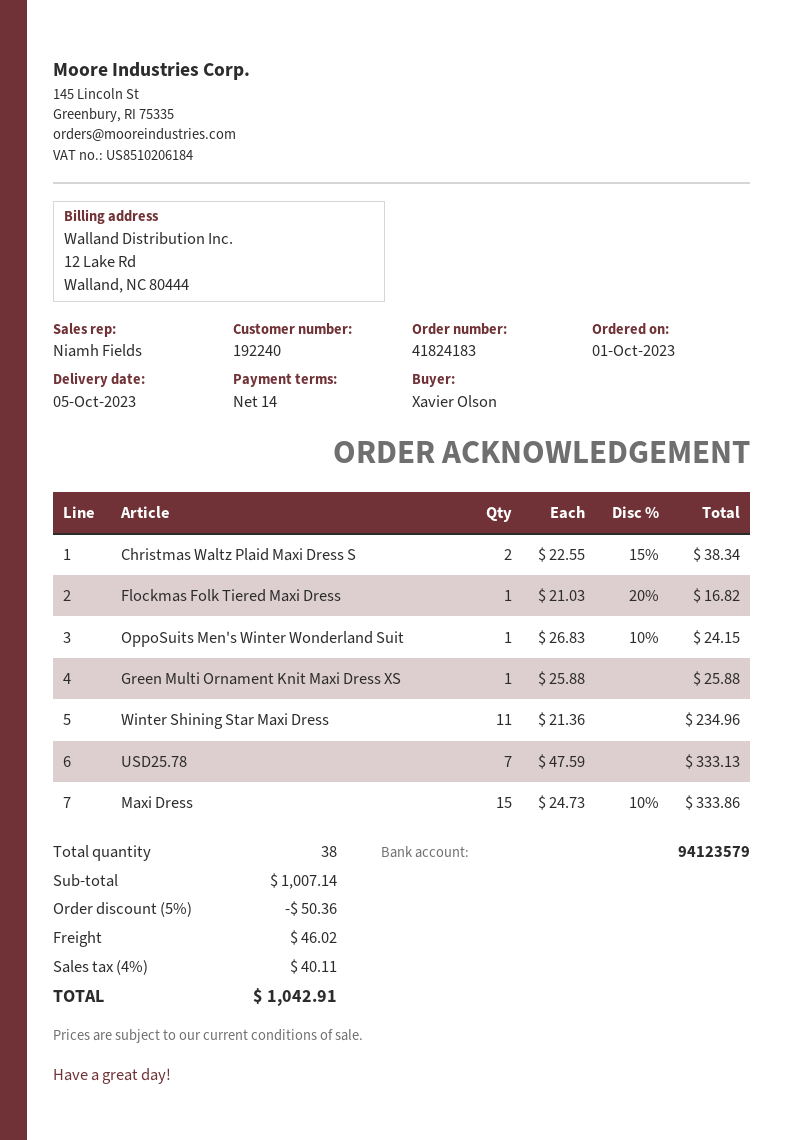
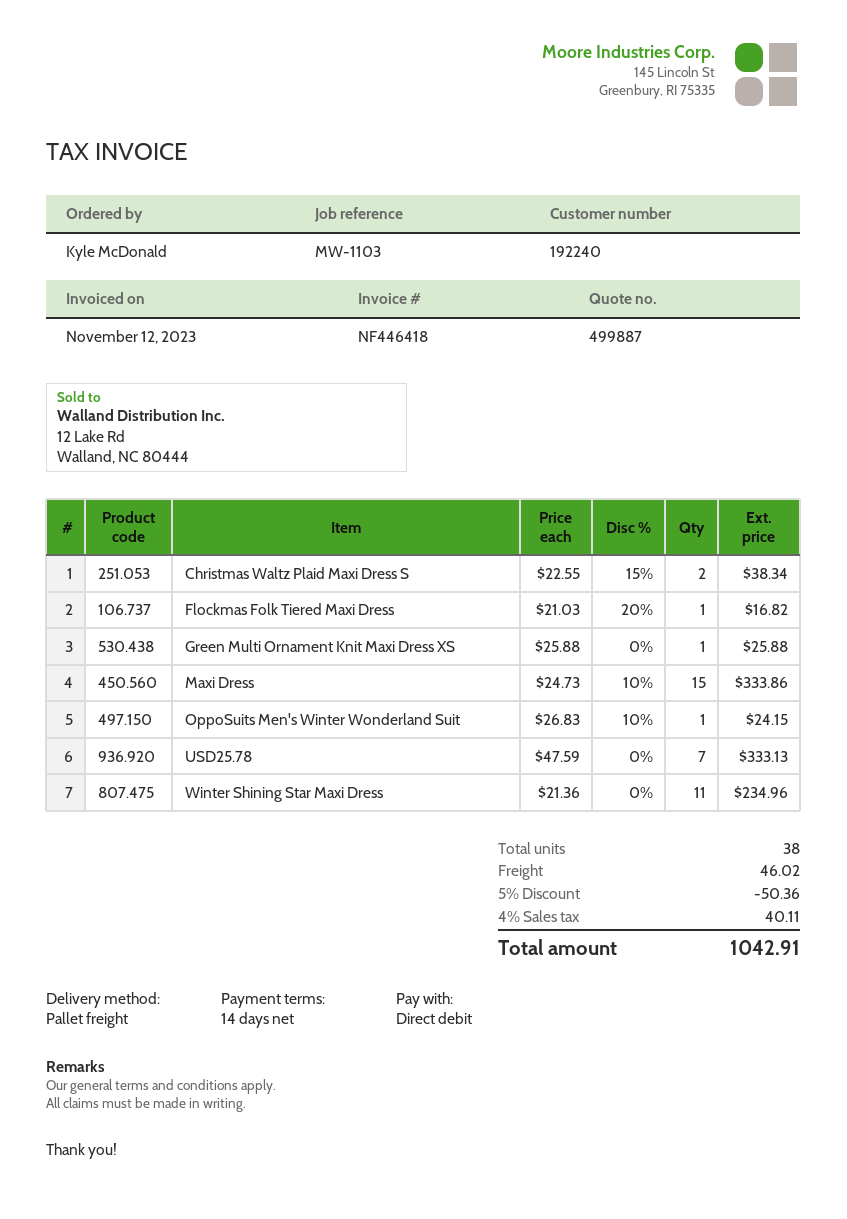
ordered by: Xavier Olson -> Kyle McDonald

